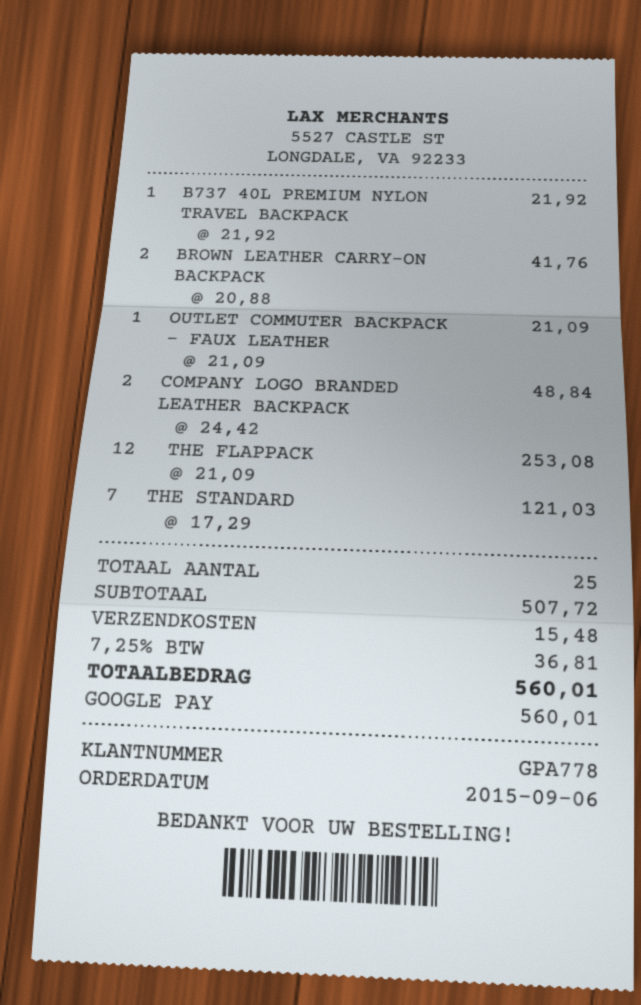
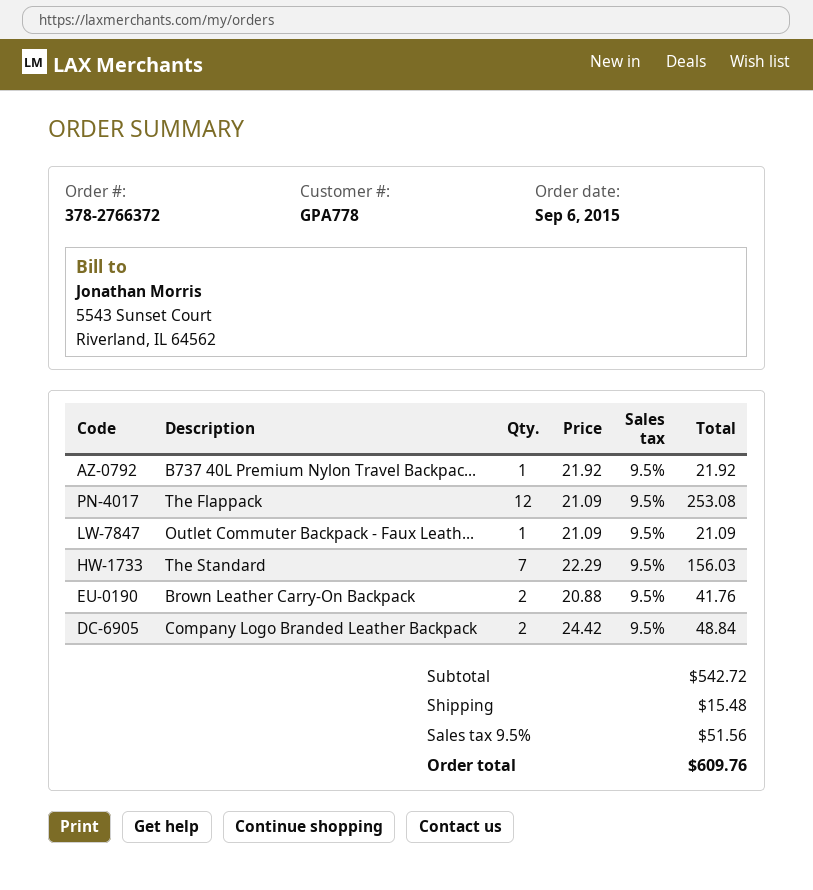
THE STANDARD: 7 x 17.29 = 121.03 -> 7 x 22.29 = 156.03
subtotal: 507.72 -> 542.72
tax: 7.25% = 36.81 -> 9.5% = 51.56
total: 560.01 -> 609.76

